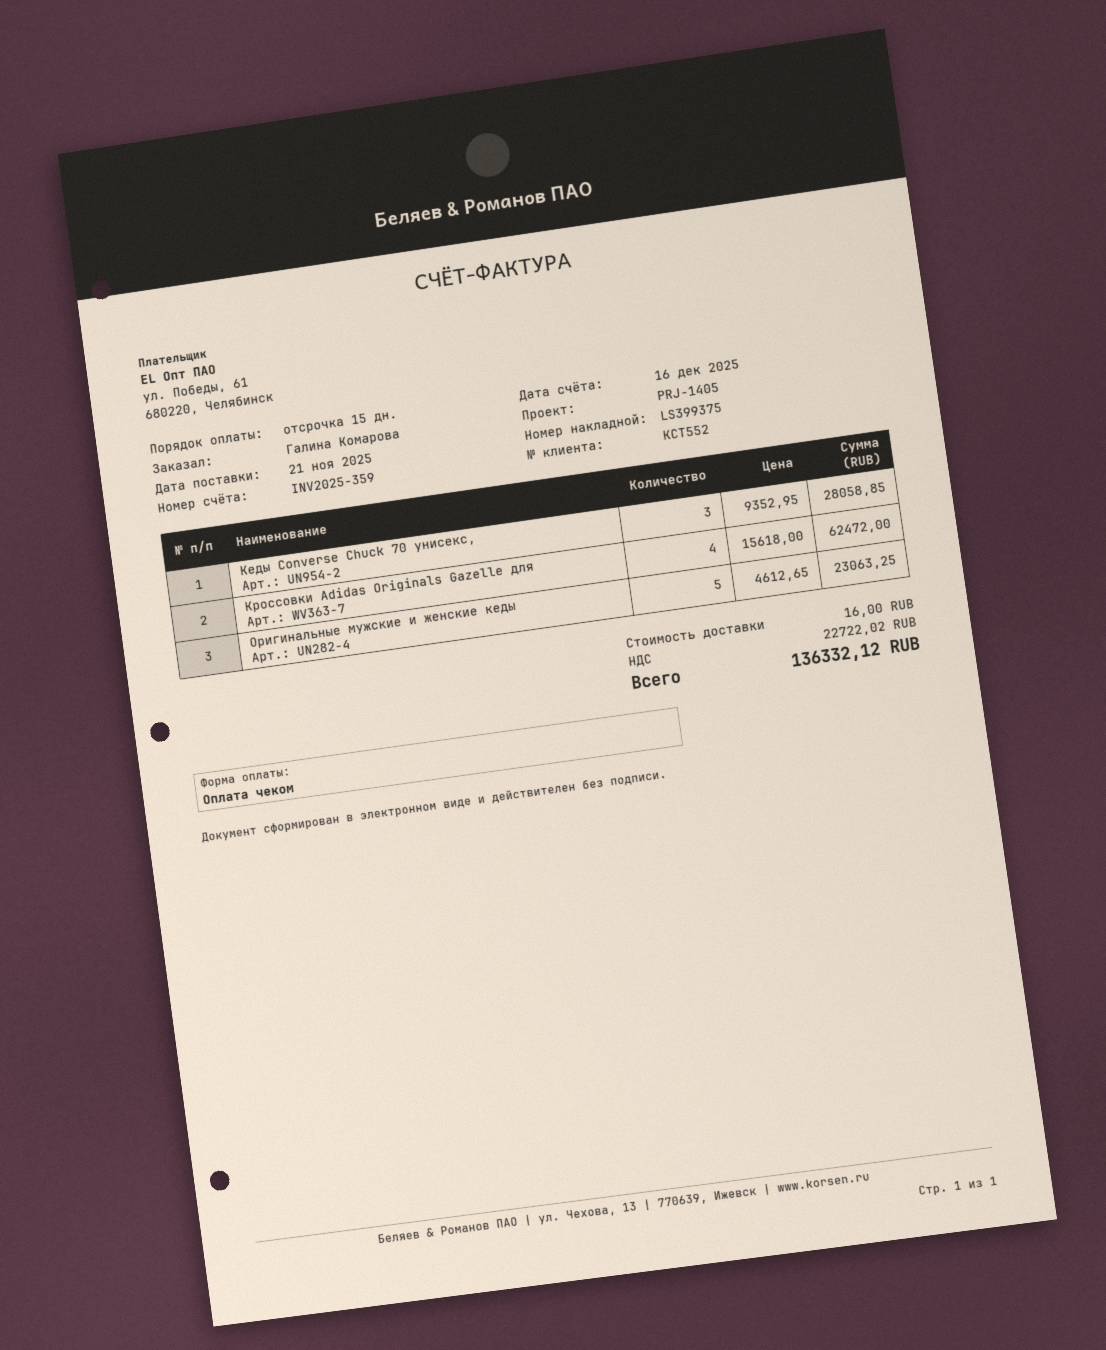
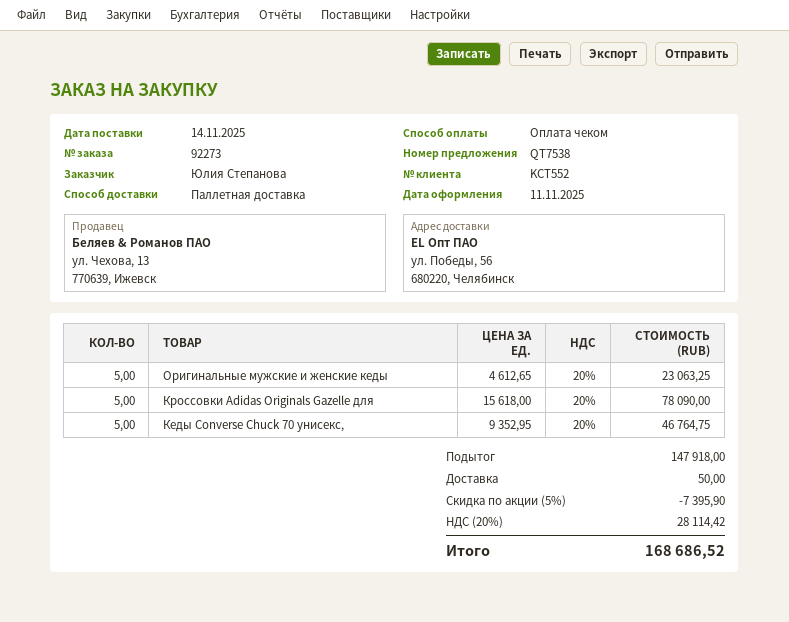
delivery date: 2025-11-21 -> 2025-11-14
ordered by: Галина Комарова -> Юлия Степанова
Кеды Converse Chuck 70 унисекс,: 3 x 9352.95 = 28058.85 -> 5 x 9352.95 = 46764.75
Кроссовки Adidas Originals Gazelle для: 4 x 15618.00 = 62472.00 -> 5 x 15618.00 = 78090.00
discount: none -> 5% = 7395.90
shipping: 16.00 -> 50.00
tax: 22722.02 -> 28114.42
total: 136332.12 -> 168686.52

